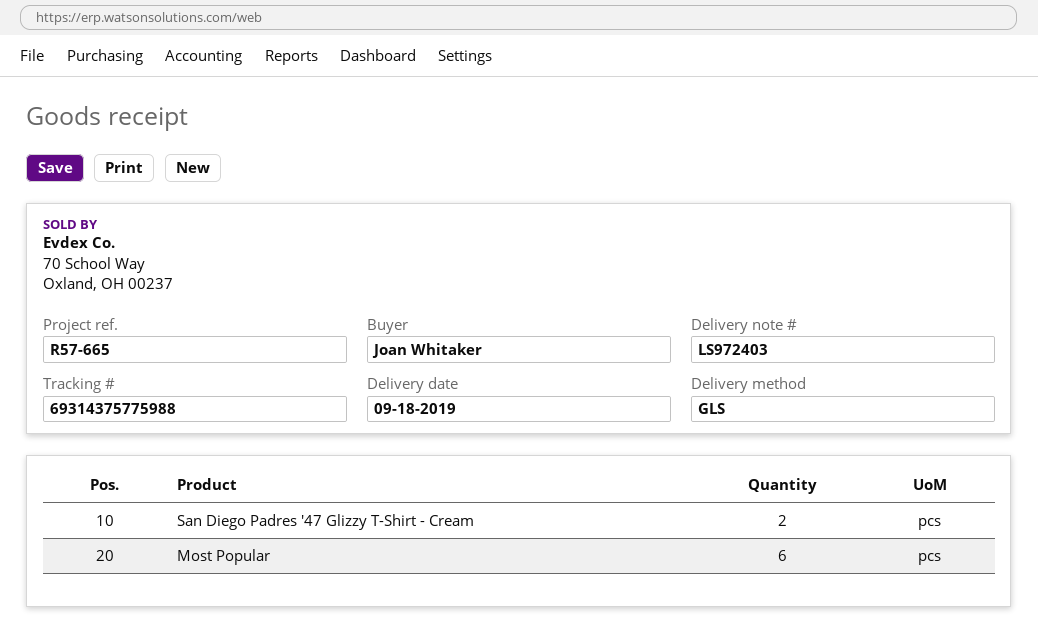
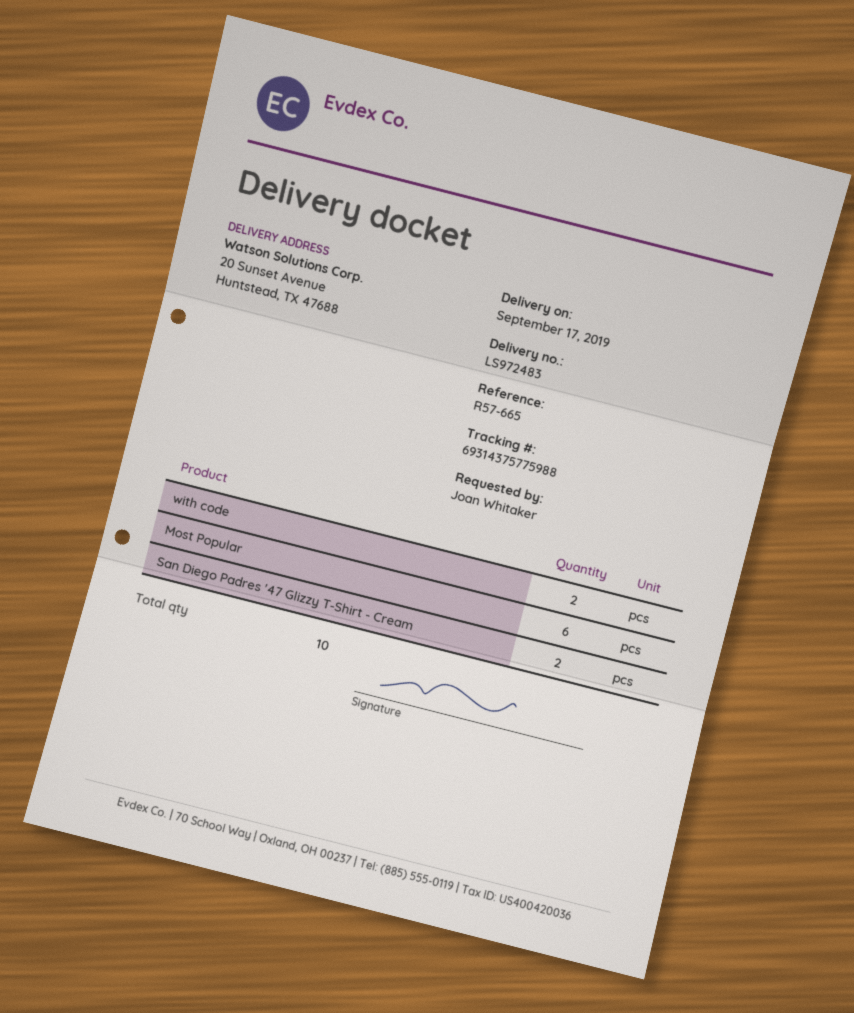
delivery note number: LS972403 -> LS972483
delivery date: 2019-09-18 -> 2019-09-17
with code: none -> 2

